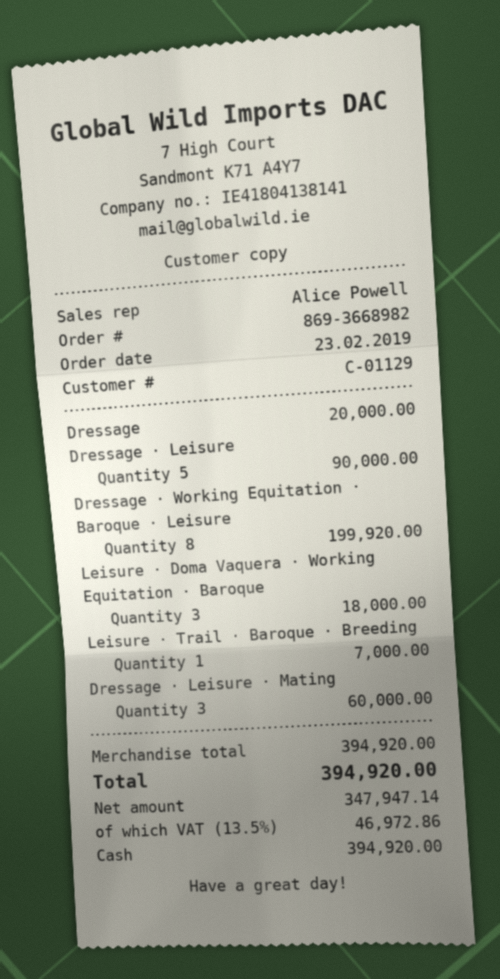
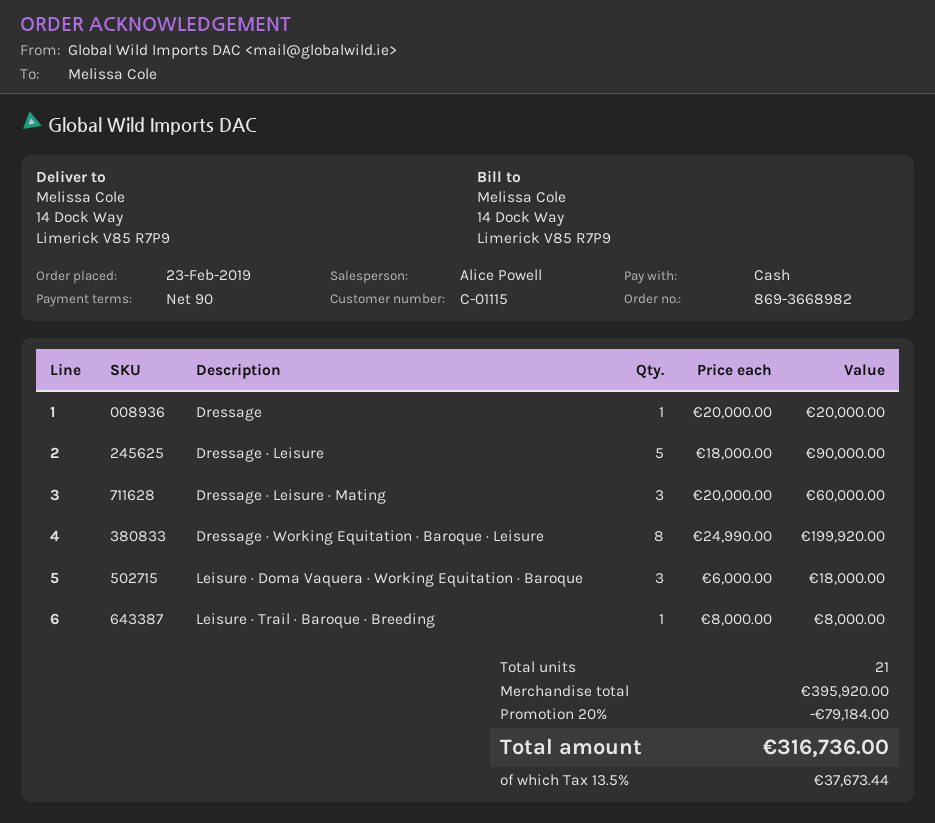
customer number: C-01129 -> C-01115
Leisure · Trail · Baroque · Breeding: 1 for 7000.00 -> 1 for 8000.00
subtotal: 394920.00 -> 395920.00
discount: none -> 20% = 79184.00
tax: 13.5% = 46972.86 -> 13.5% = 37673.44
total: 394920.00 -> 316736.00

